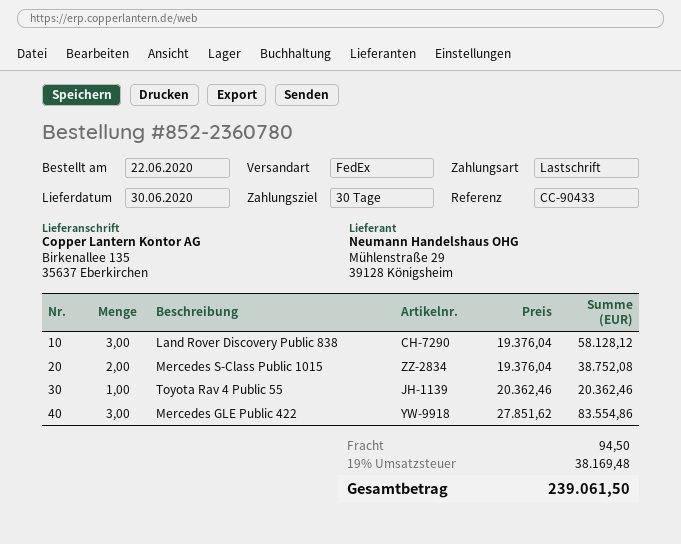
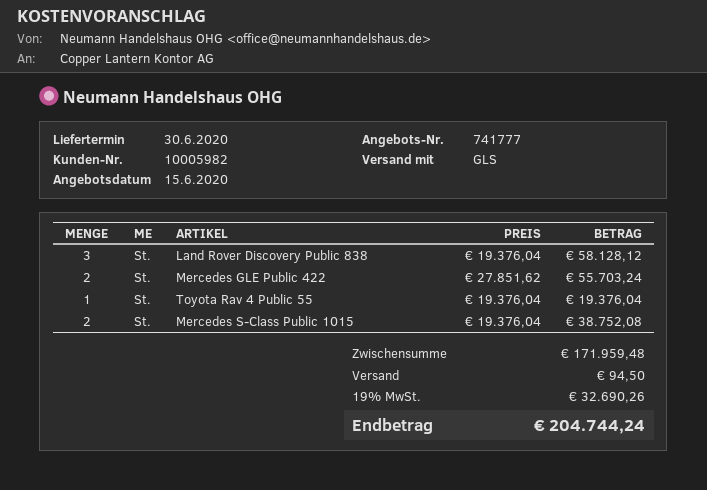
shipping method: FedEx -> GLS
Toyota Rav 4 Public 55: 1 x 20362.46 = 20362.46 -> 1 x 19376.04 = 19376.04
Mercedes GLE Public 422: 3 x 27851.62 = 83554.86 -> 2 x 27851.62 = 55703.24
tax: 19% = 38169.48 -> 19% = 32690.26
total: 239061.50 -> 204744.24

